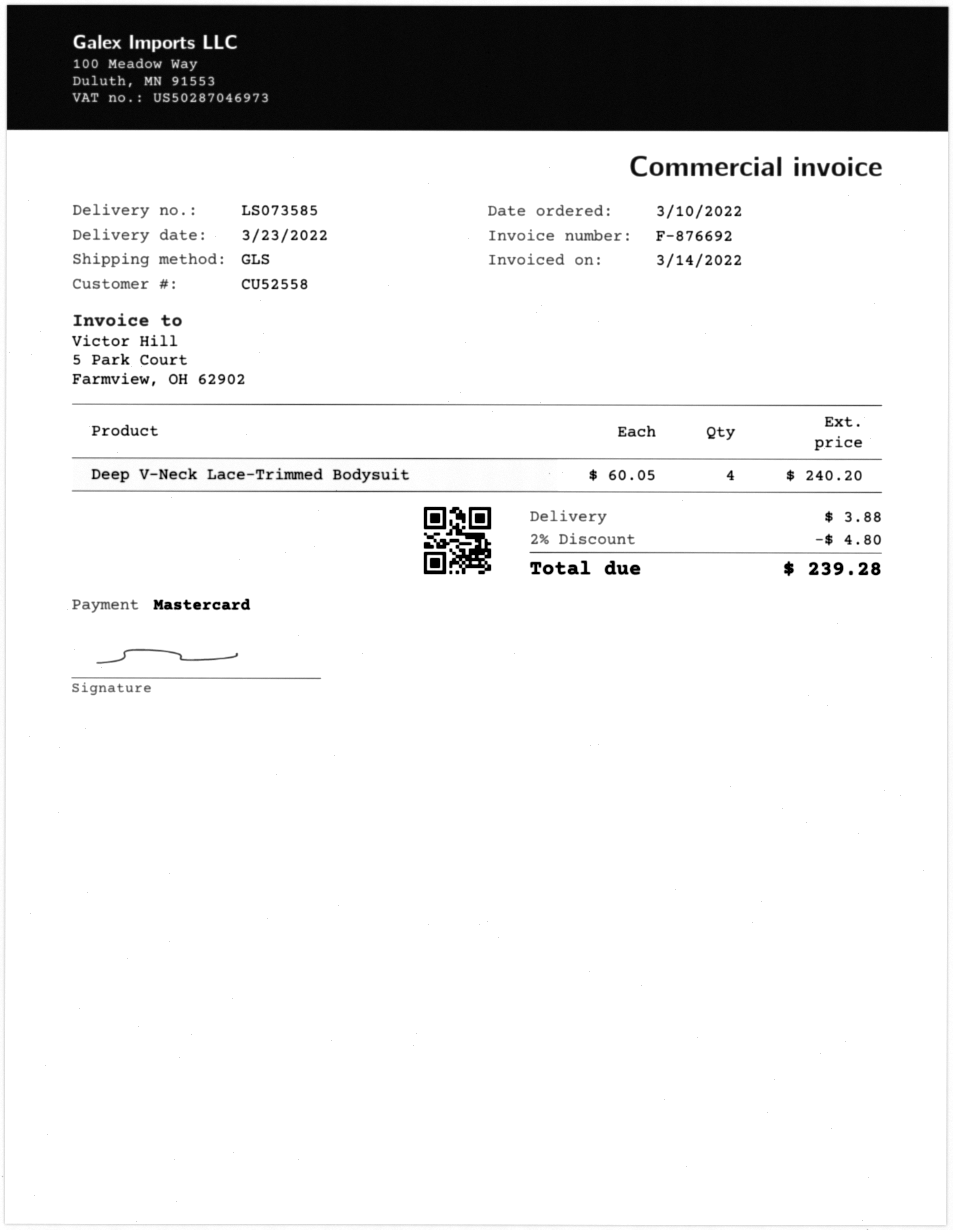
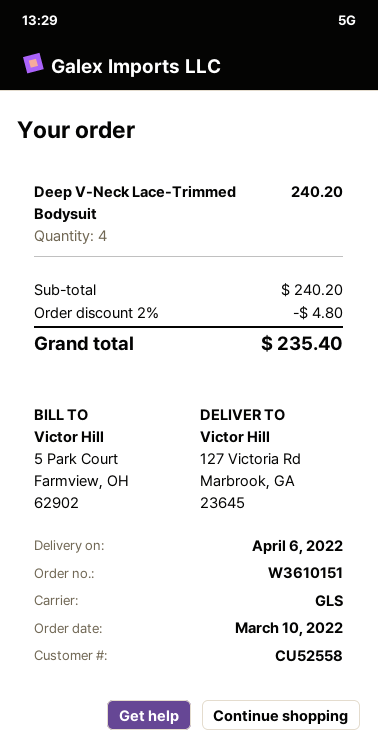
delivery date: 2022-03-23 -> 2022-04-06
shipping: 3.88 -> none
total: 239.28 -> 235.40

